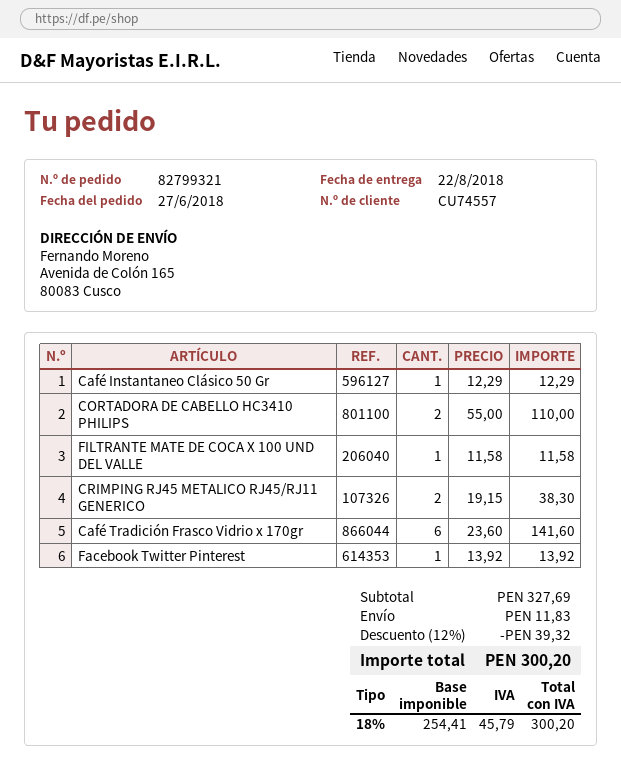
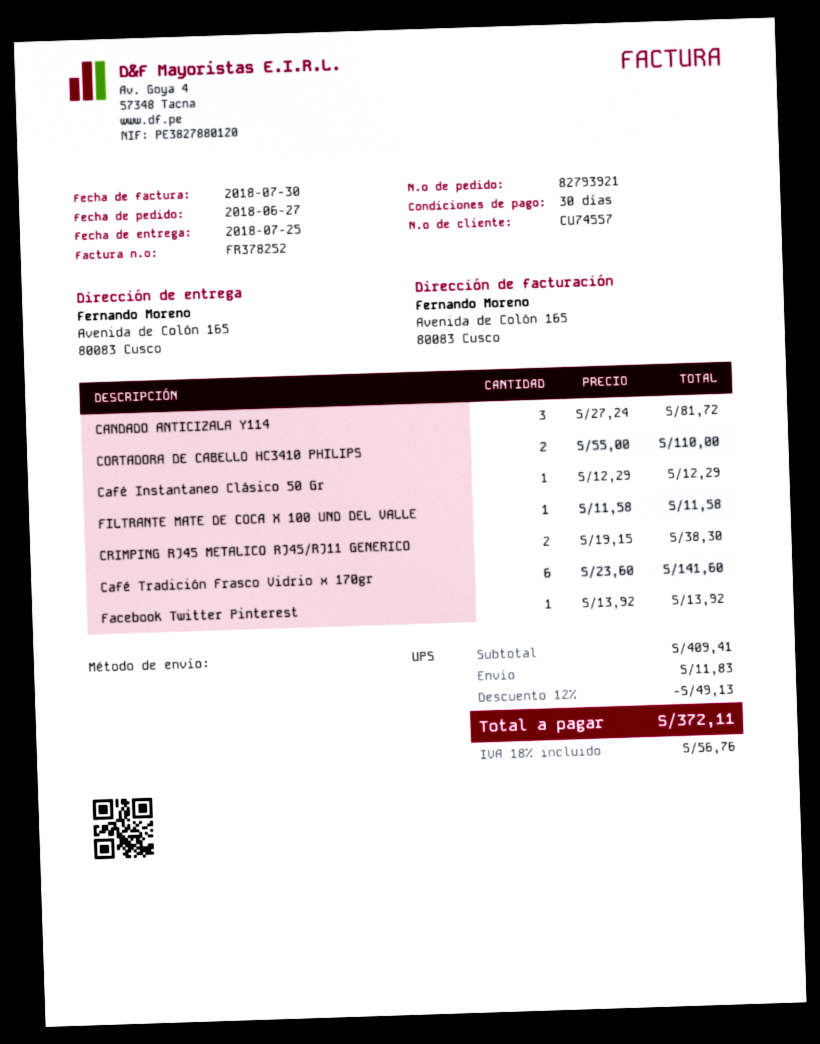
order number: 82799321 -> 82793921
delivery date: 2018-08-22 -> 2018-07-25
CANDADO ANTICIZALA Y114: none -> 3 x 27.24 = 81.72
subtotal: 327.69 -> 409.41
discount: 12% = 39.32 -> 12% = 49.13
tax: 18% = 45.79 -> 18% = 56.76
total: 300.20 -> 372.11

